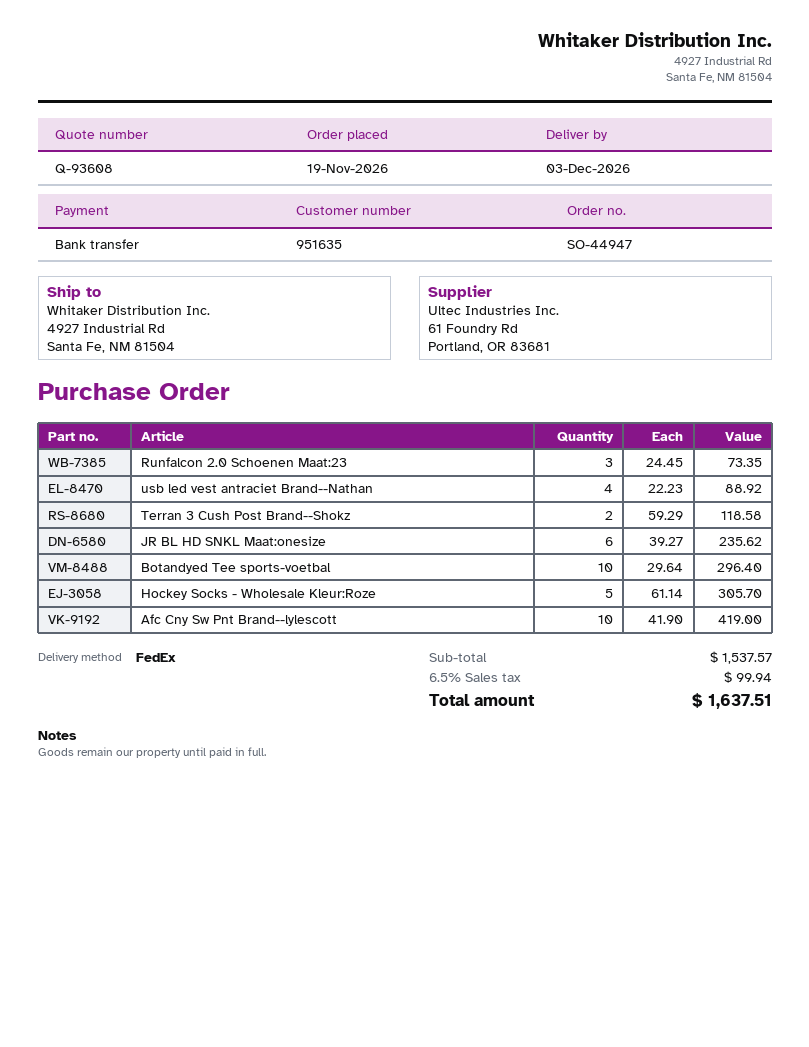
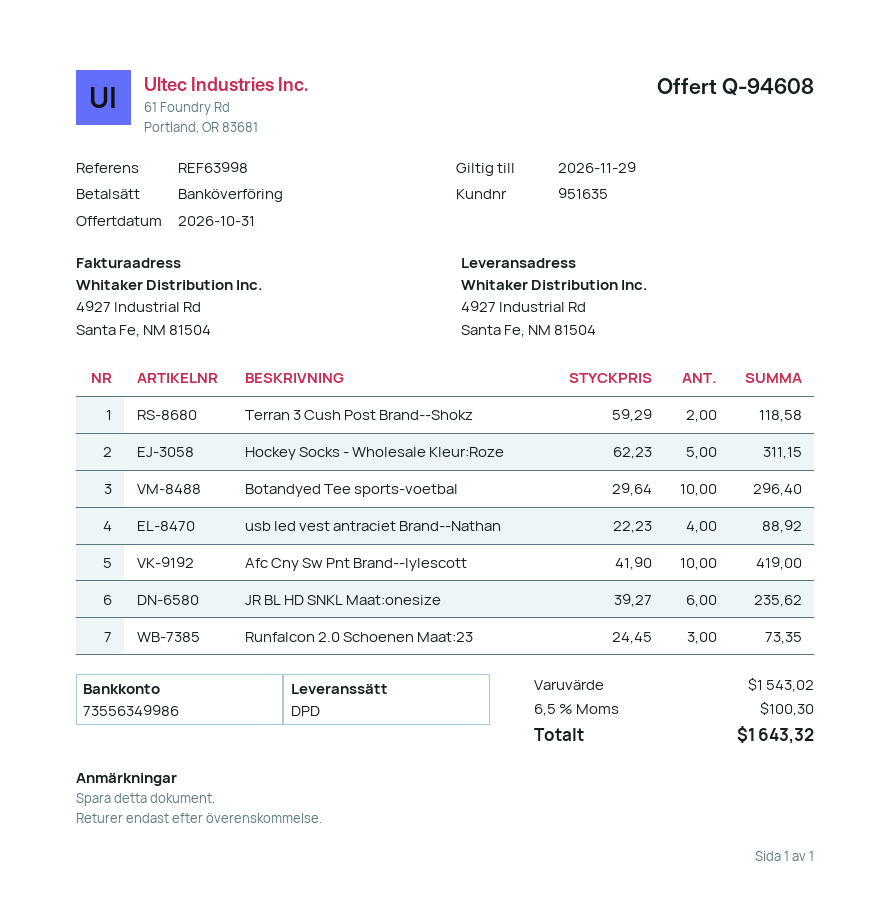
quote number: Q-93608 -> Q-94608
shipping method: FedEx -> DPD
Hockey Socks - Wholesale Kleur:Roze: 5 x 61.14 = 305.70 -> 5 x 62.23 = 311.15
subtotal: 1537.57 -> 1543.02
tax: 6.5% = 99.94 -> 6.5% = 100.30
total: 1637.51 -> 1643.32

